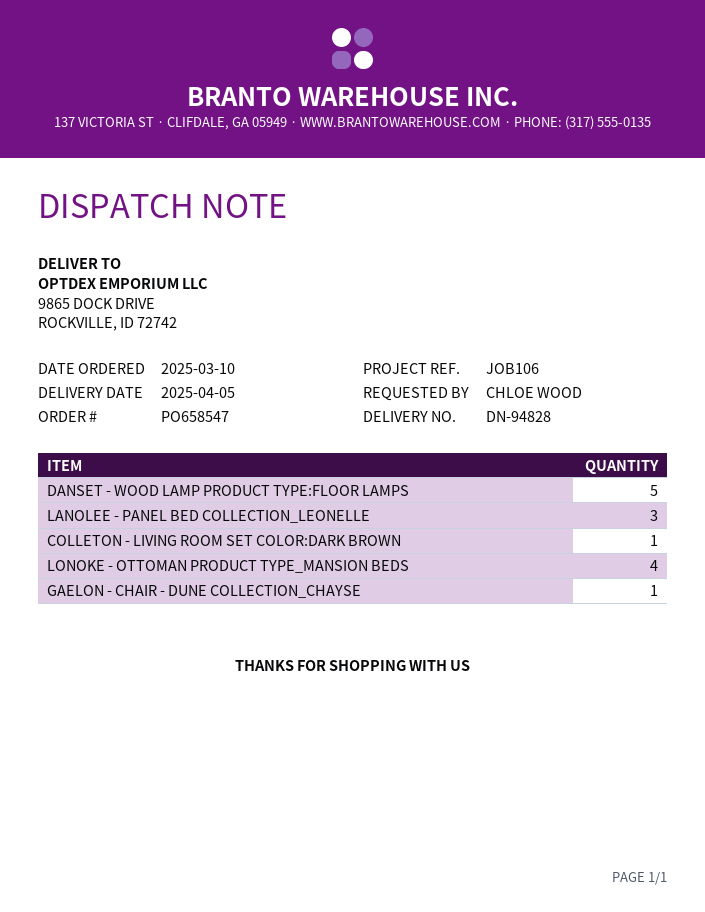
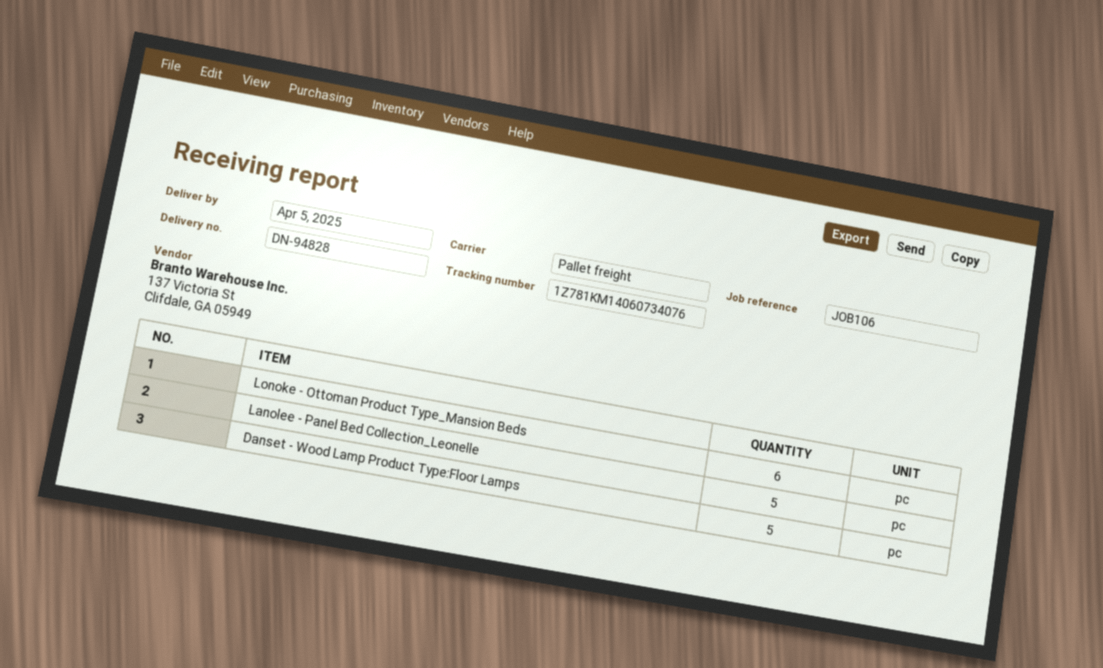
LANOLEE - PANEL BED COLLECTION_LEONELLE: 3 -> 5
COLLETON - LIVING ROOM SET COLOR:DARK BROWN: 1 -> none
LONOKE - OTTOMAN PRODUCT TYPE_MANSION BEDS: 4 -> 6
GAELON - CHAIR - DUNE COLLECTION_CHAYSE: 1 -> none

